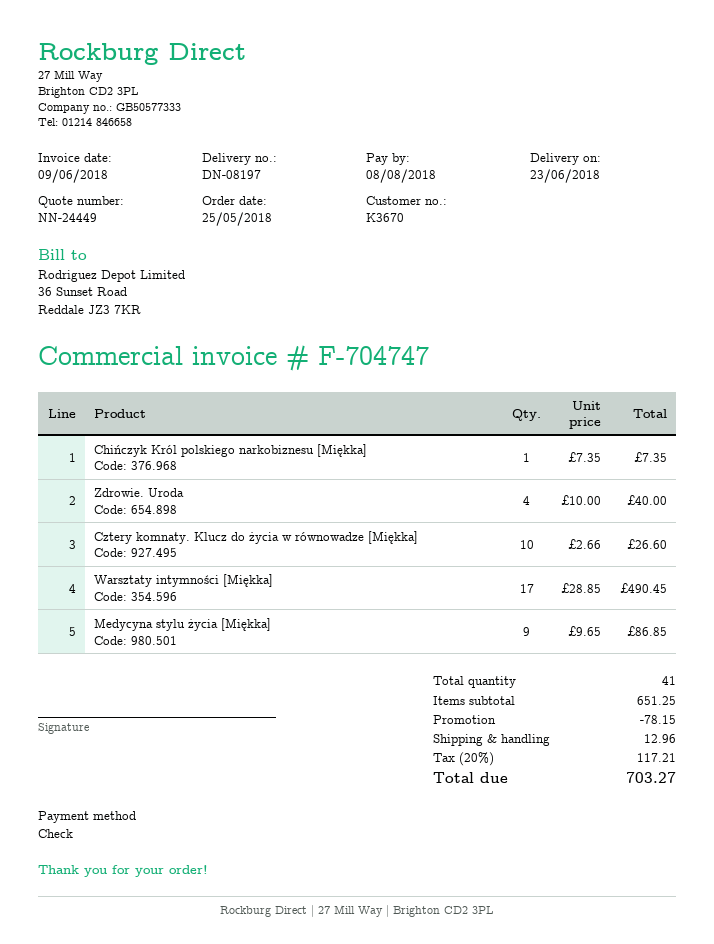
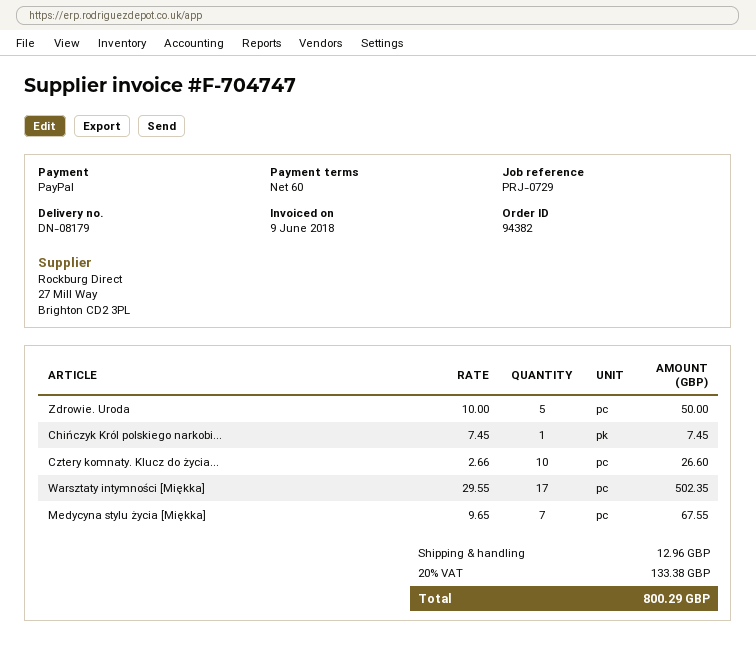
delivery note number: DN-08197 -> DN-08179
payment method: cheque -> PayPal
Chińczyk Król polskiego narkobiznesu [Miękka]: 1 x 7.35 = 7.35 -> 1 x 7.45 = 7.45
Zdrowie. Uroda: 4 x 10.00 = 40.00 -> 5 x 10.00 = 50.00
Warsztaty intymności [Miękka]: 17 x 28.85 = 490.45 -> 17 x 29.55 = 502.35
Medycyna stylu życia [Miękka]: 9 x 9.65 = 86.85 -> 7 x 9.65 = 67.55
discount: 78.15 -> none
tax: 20% = 117.21 -> 20% = 133.38
total: 703.27 -> 800.29

